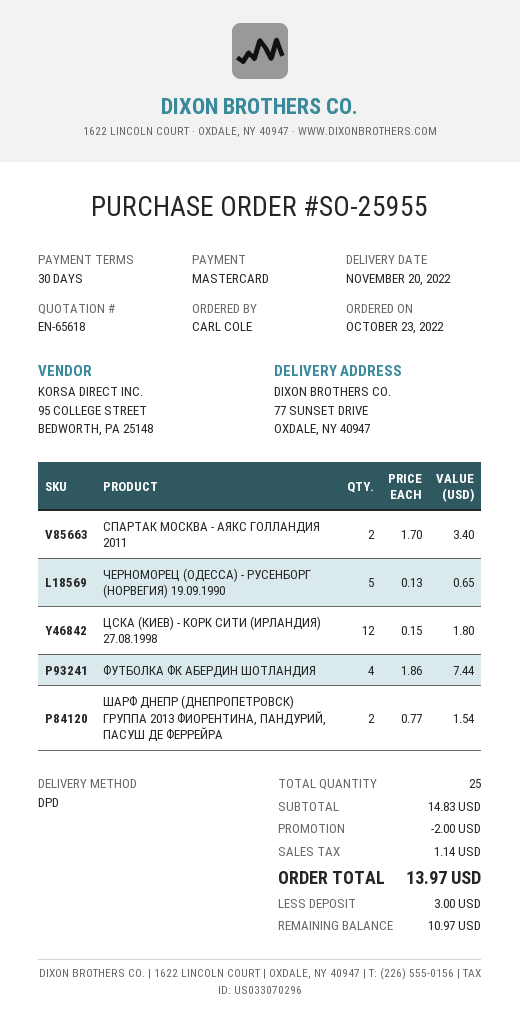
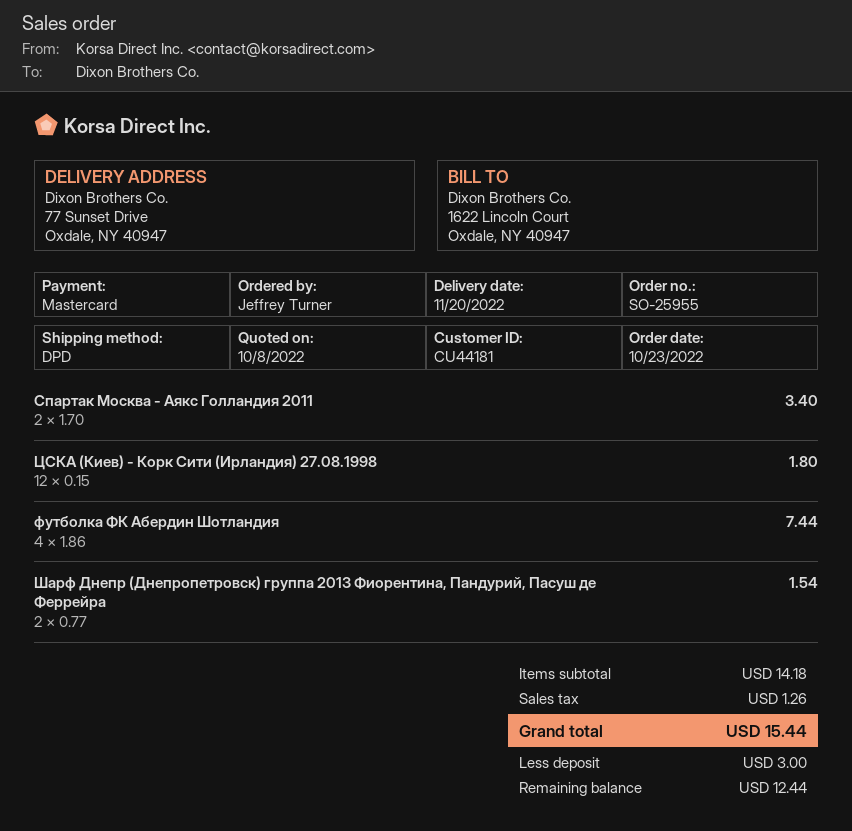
ordered by: CARL COLE -> Jeffrey Turner
ЧЕРНОМОРЕЦ (ОДЕССА) - РУСЕНБОРГ (НОРВЕГИЯ) 19.09.1990: 5 x 0.13 = 0.65 -> none
subtotal: 14.83 -> 14.18
discount: 2.00 -> none
tax: 1.14 -> 1.26
total: 13.97 -> 15.44
balance: 10.97 -> 12.44

